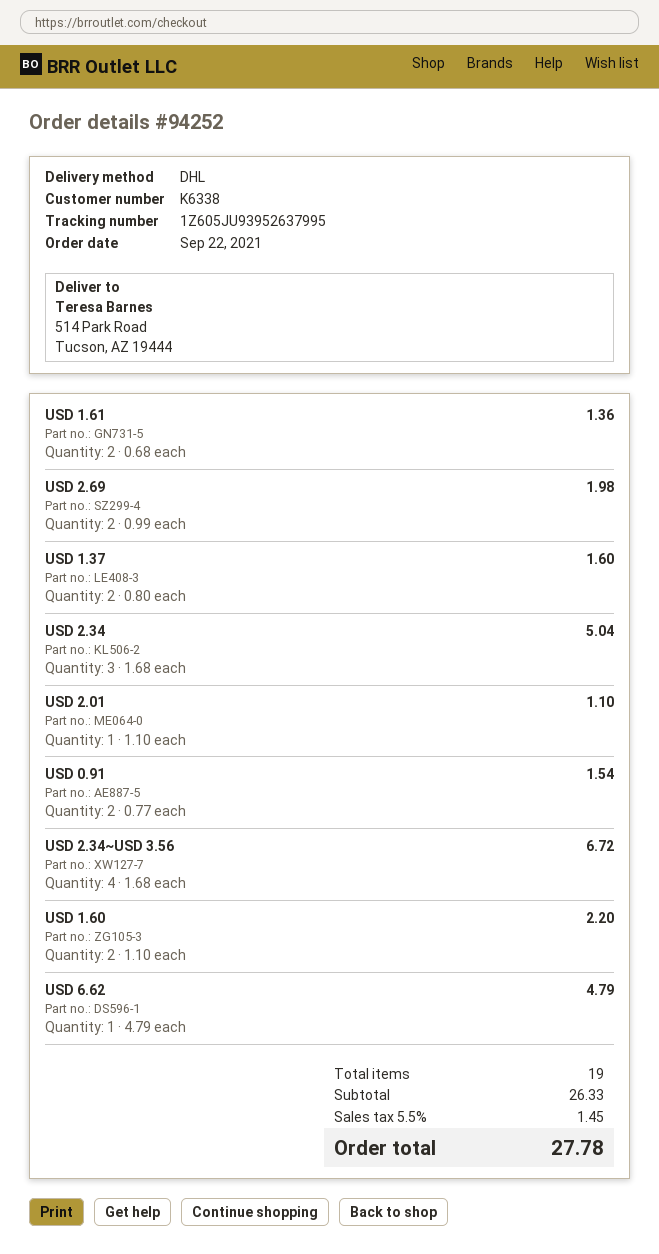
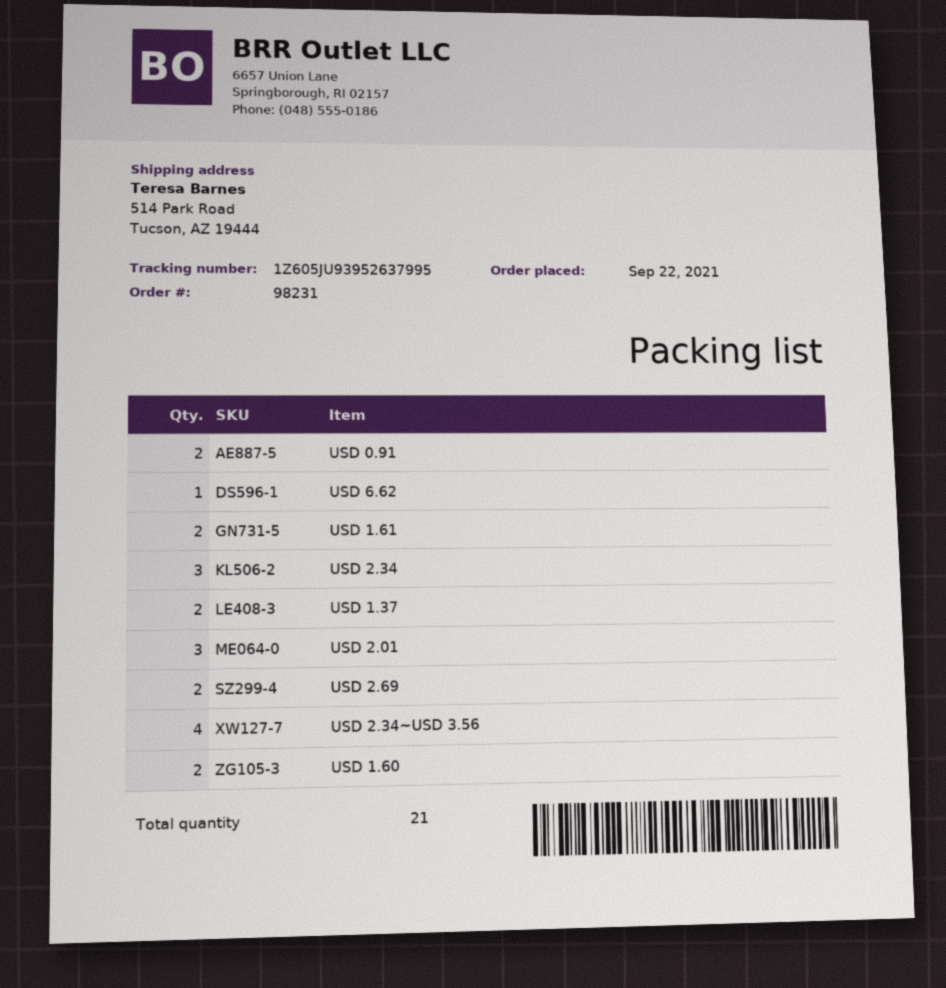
order number: 94252 -> 98231
USD 2.01: 1 -> 3
total quantity: 19 -> 21

